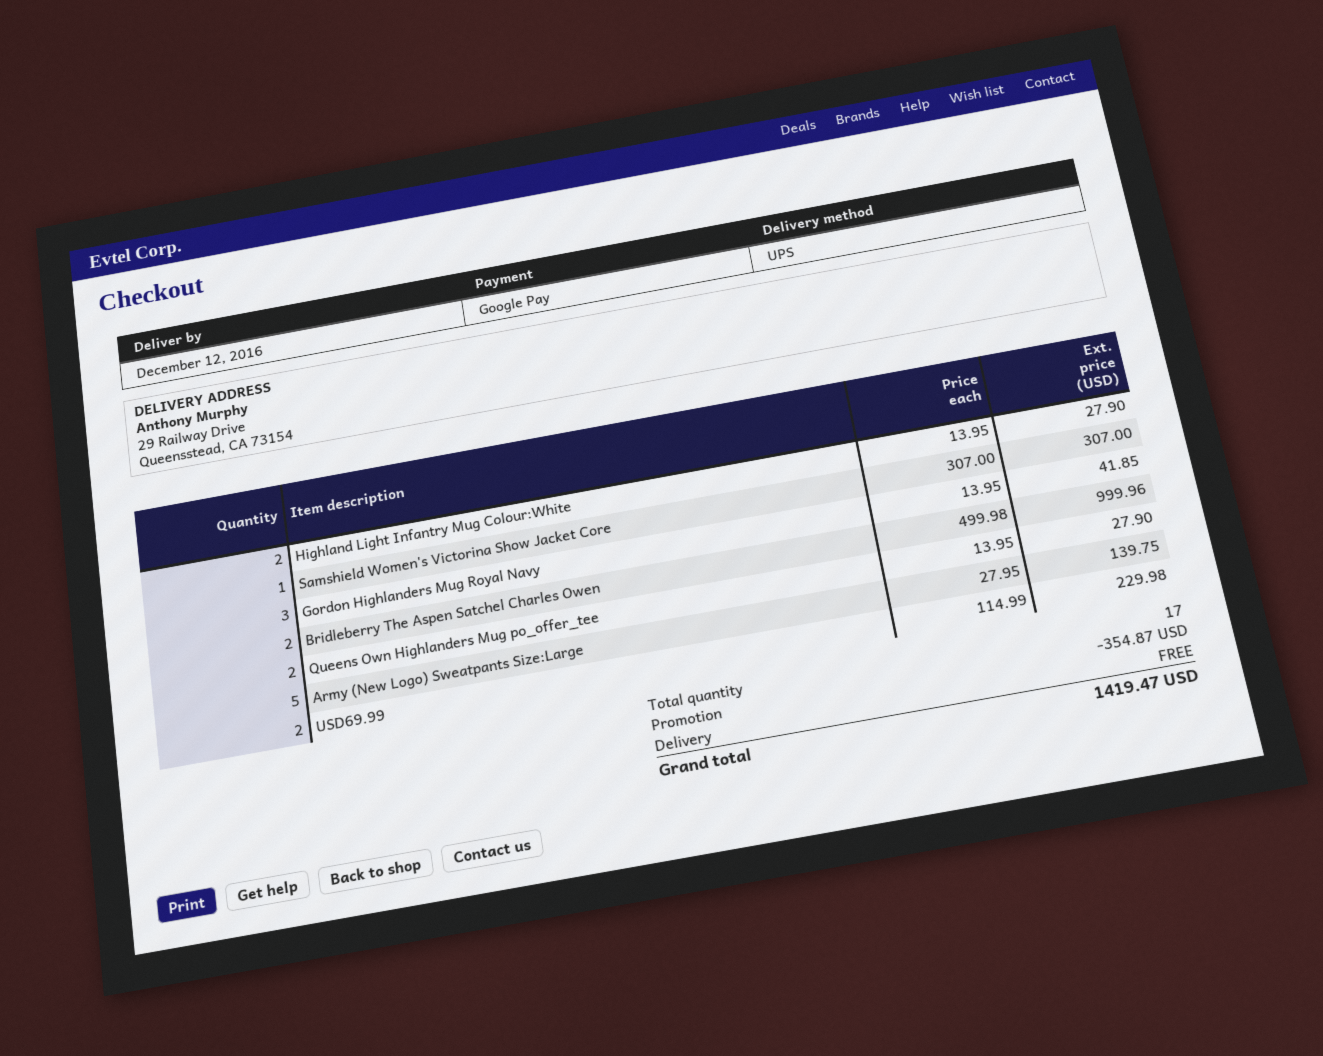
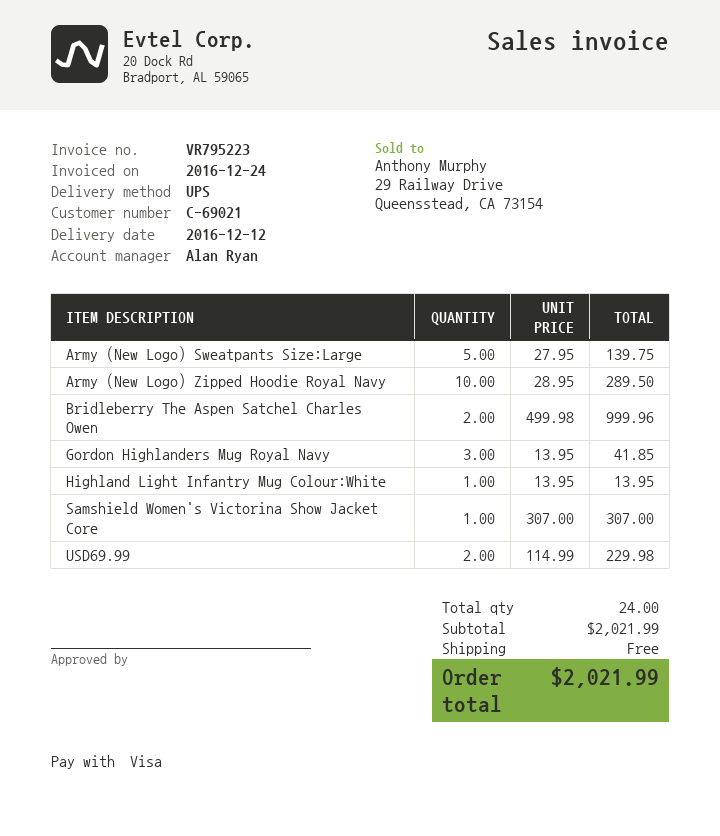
payment method: Google Pay -> Visa
Highland Light Infantry Mug Colour:White: 2 x 13.95 = 27.90 -> 1 x 13.95 = 13.95
Queens Own Highlanders Mug po_offer_tee: 2 x 13.95 = 27.90 -> none
Army (New Logo) Zipped Hoodie Royal Navy: none -> 10 x 28.95 = 289.50
total quantity: 17 -> 24
discount: 354.87 -> none
total: 1419.47 -> 2021.99

